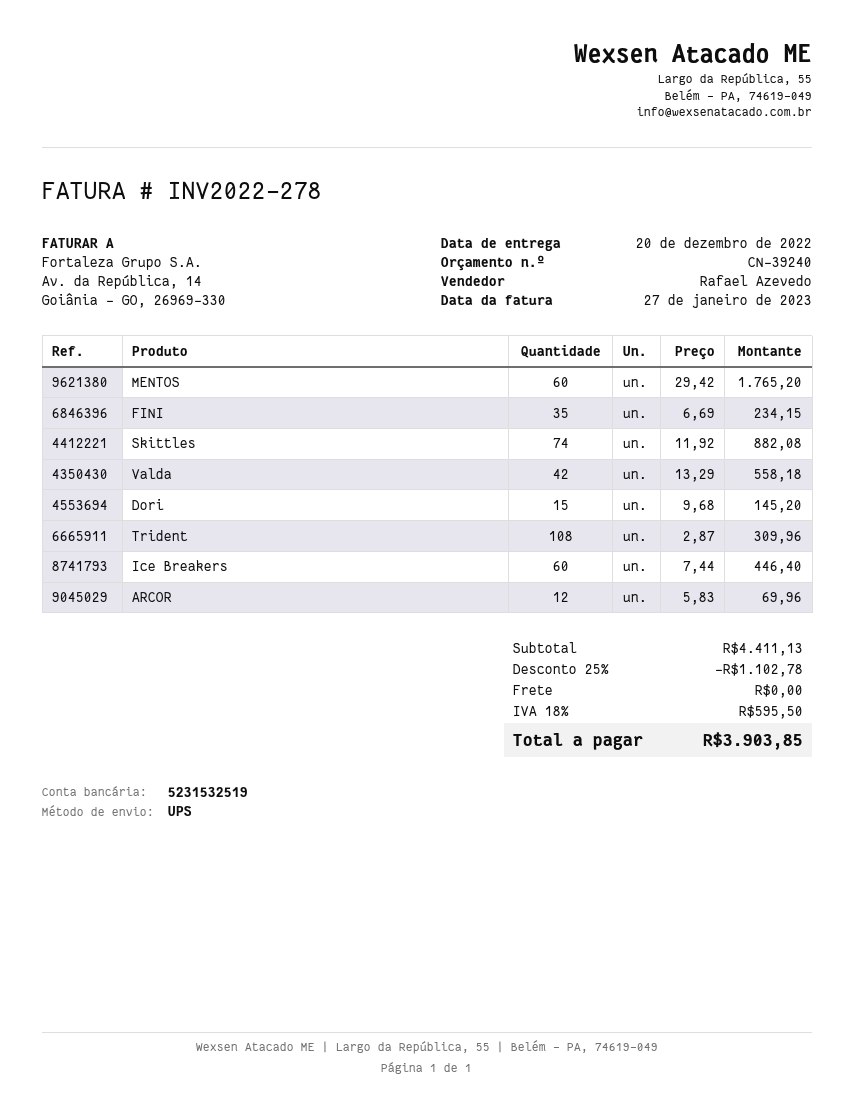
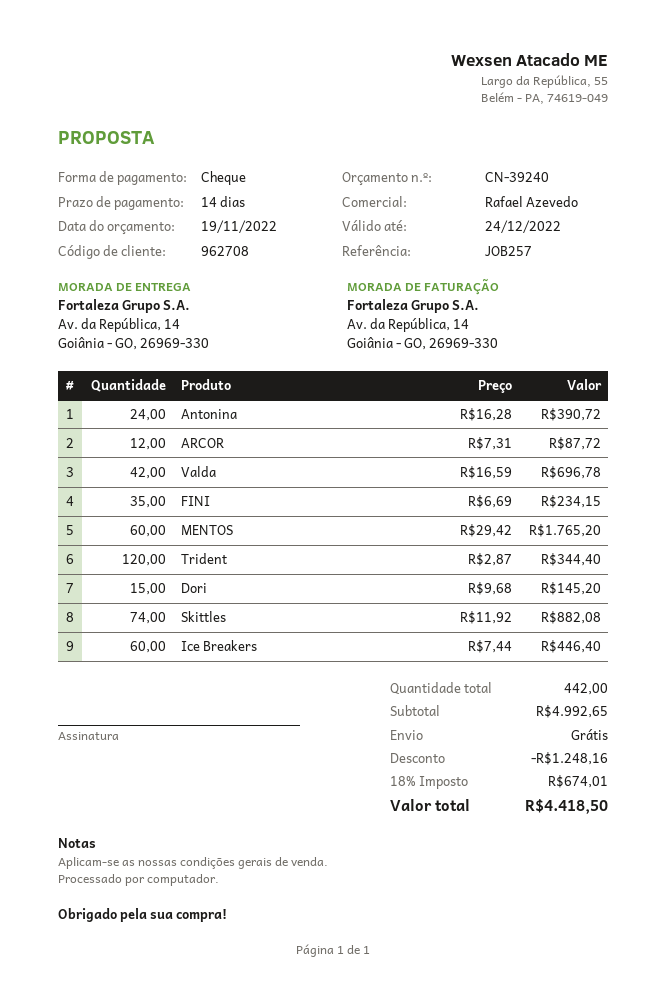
Valda: 42 x 13.29 = 558.18 -> 42 x 16.59 = 696.78
Trident: 108 x 2.87 = 309.96 -> 120 x 2.87 = 344.40
ARCOR: 12 x 5.83 = 69.96 -> 12 x 7.31 = 87.72
Antonina: none -> 24 x 16.28 = 390.72
subtotal: 4411.13 -> 4992.65
discount: 1102.78 -> 1248.16
tax: 18% = 595.50 -> 18% = 674.01
total: 3903.85 -> 4418.50

